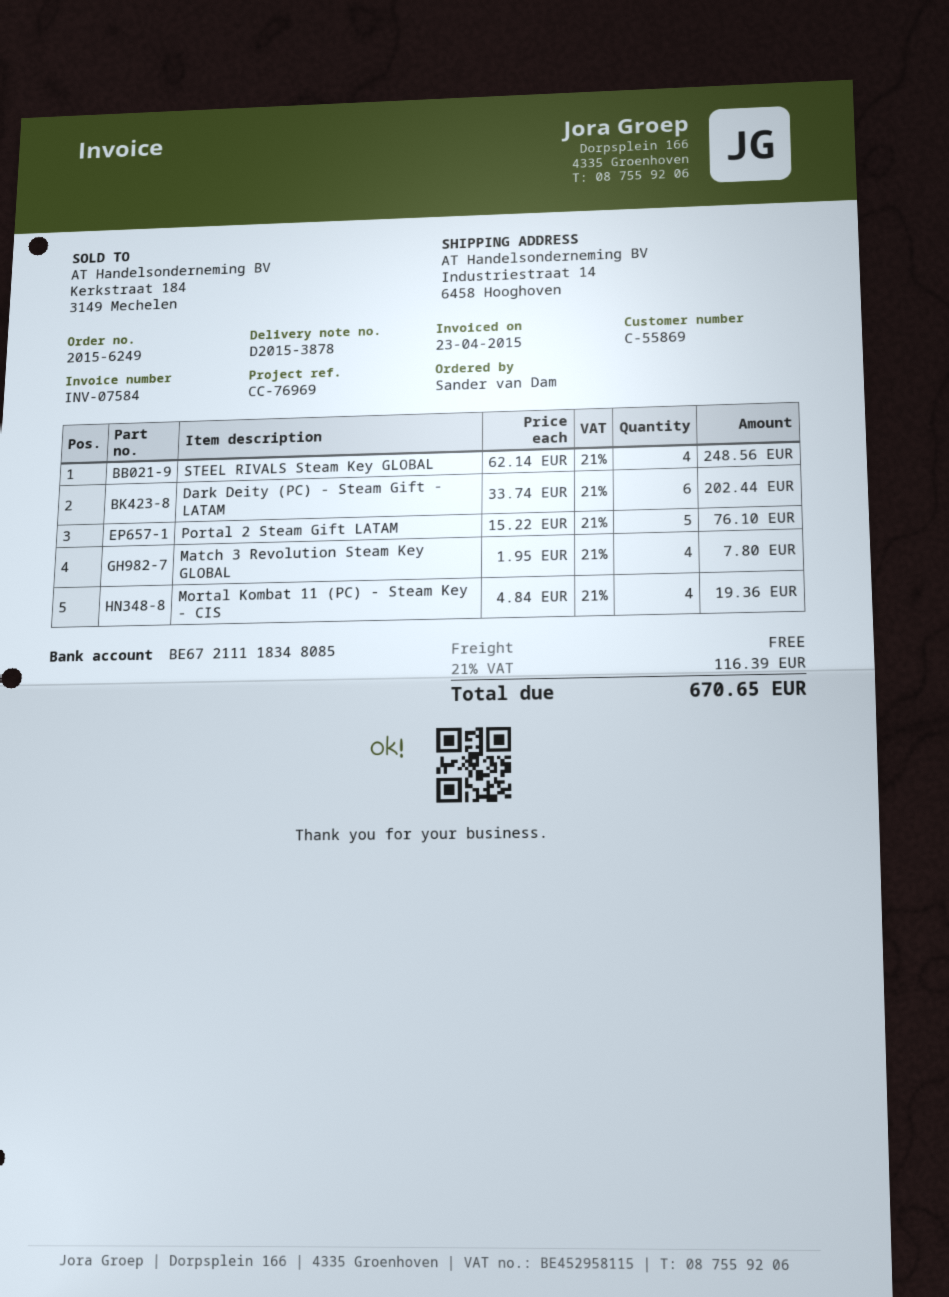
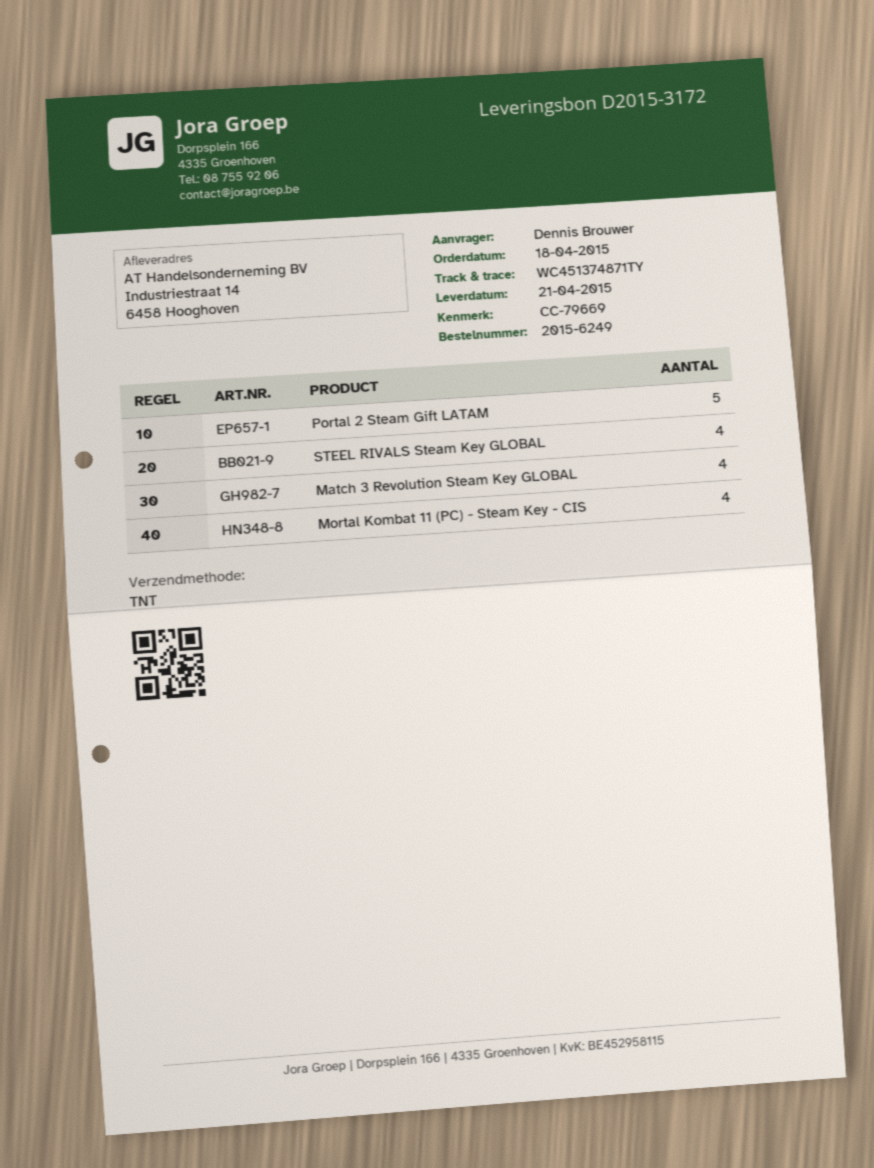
delivery note number: D2015-3878 -> D2015-3172
reference: CC-76969 -> CC-79669
ordered by: Sander van Dam -> Dennis Brouwer
Dark Deity (PC) - Steam Gift - LATAM: 6 -> none

